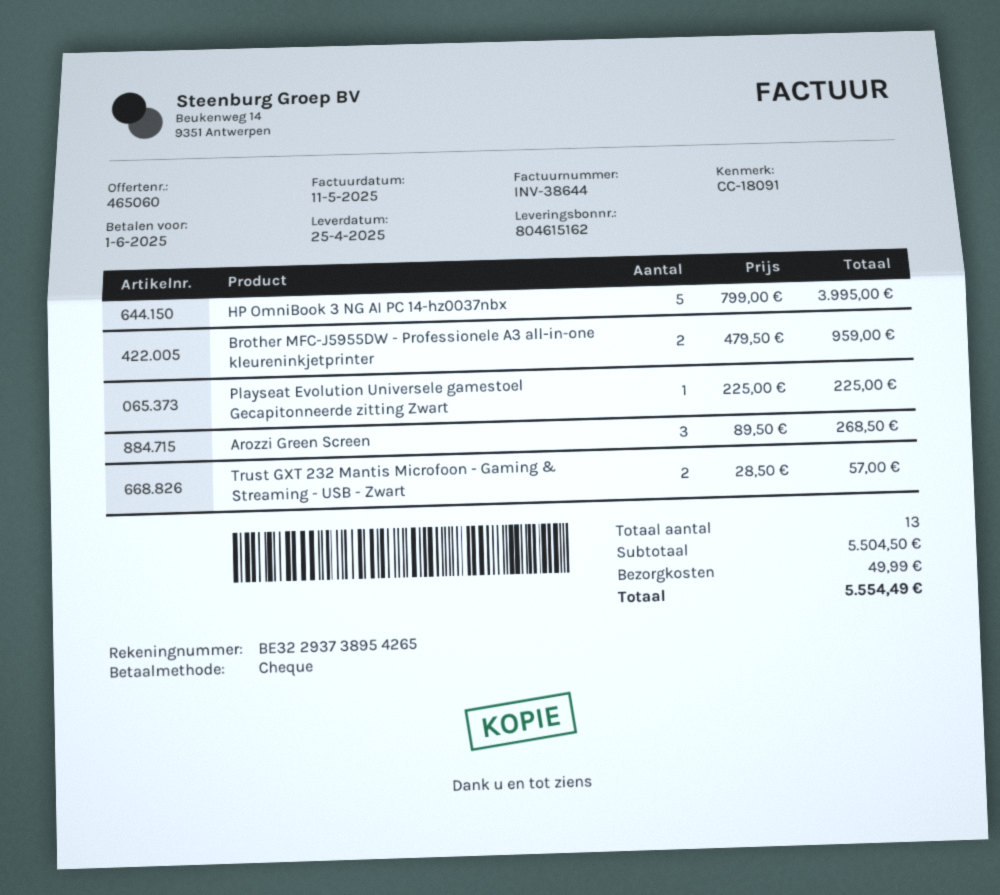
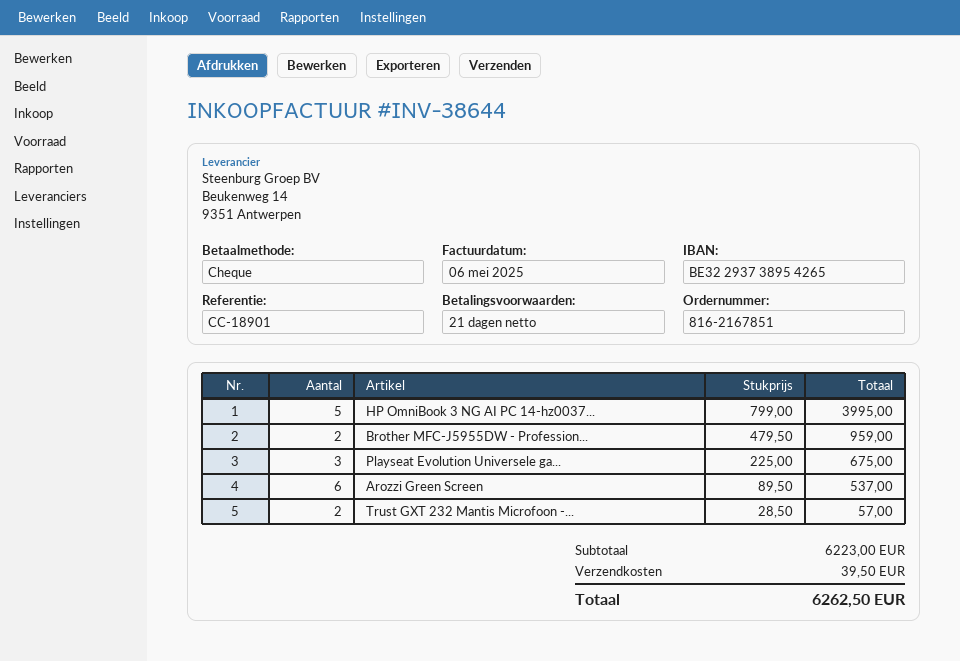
invoice date: 2025-05-11 -> 2025-05-06
reference: CC-18091 -> CC-18901
Playseat Evolution Universele gamestoel Gecapitonneerde zitting Zwart: 1 x 225.00 = 225.00 -> 3 x 225.00 = 675.00
Arozzi Green Screen: 3 x 89.50 = 268.50 -> 6 x 89.50 = 537.00
subtotal: 5504.50 -> 6223.00
shipping: 49.99 -> 39.50
total: 5554.49 -> 6262.50

